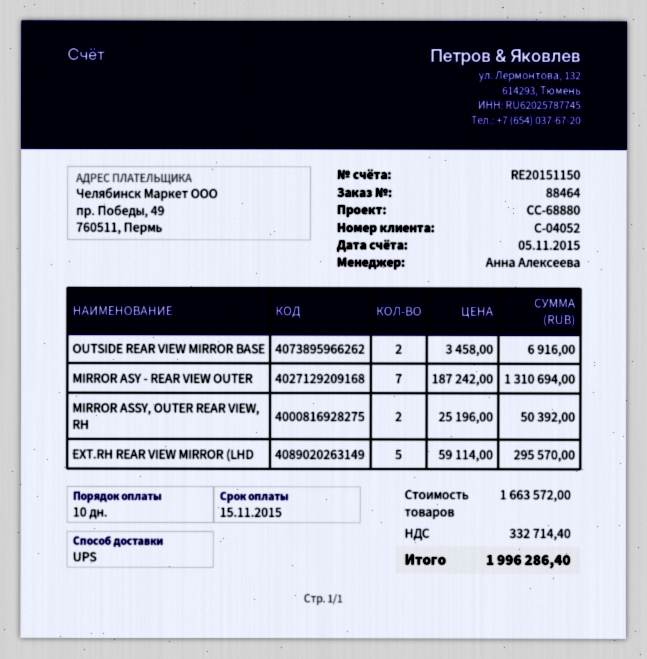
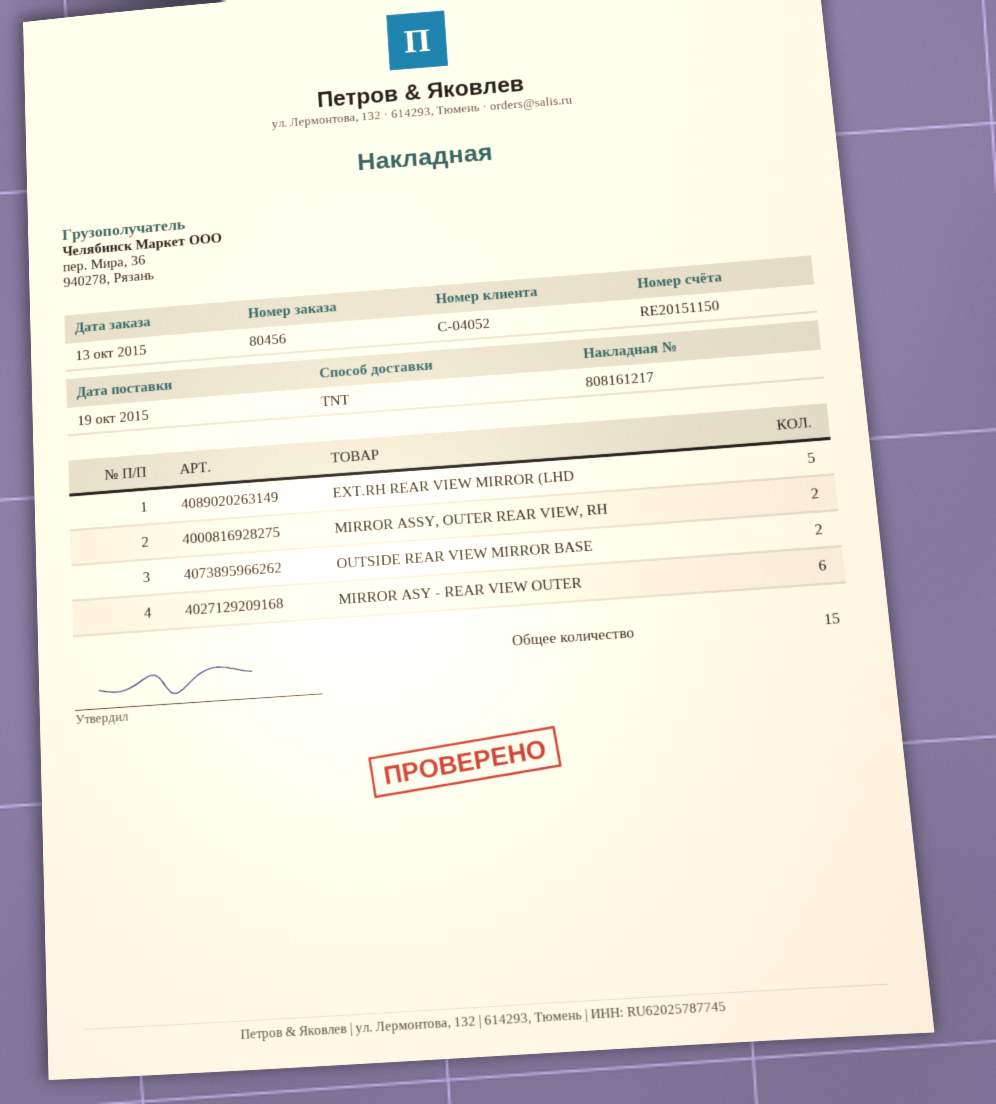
order number: 88464 -> 80456
shipping method: UPS -> TNT
MIRROR ASY - REAR VIEW OUTER: 7 -> 6

